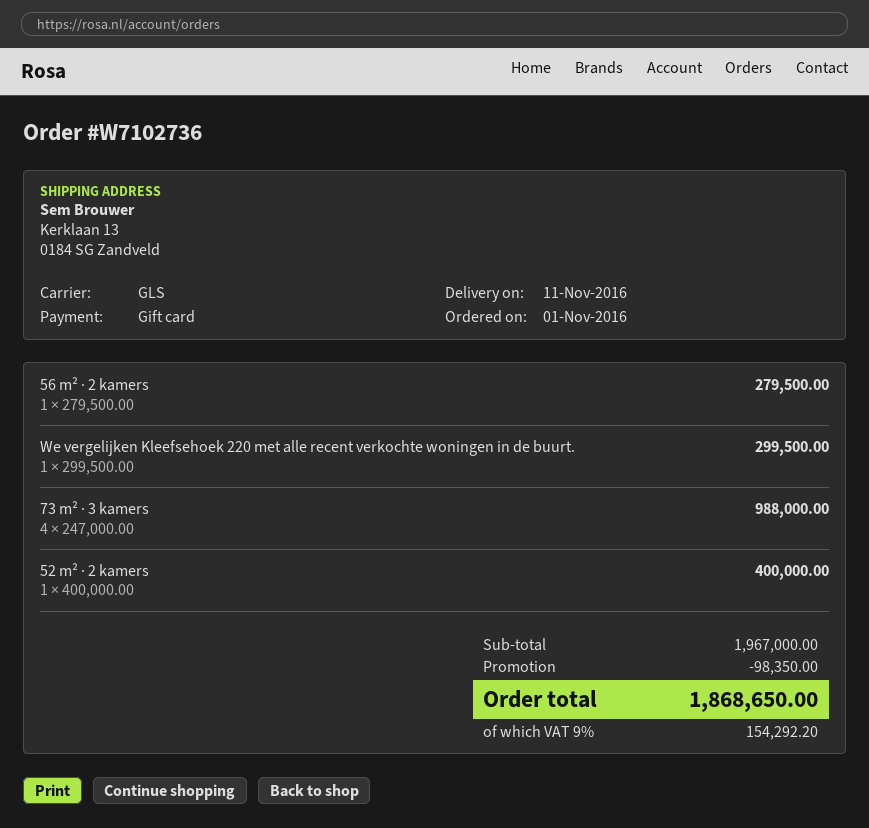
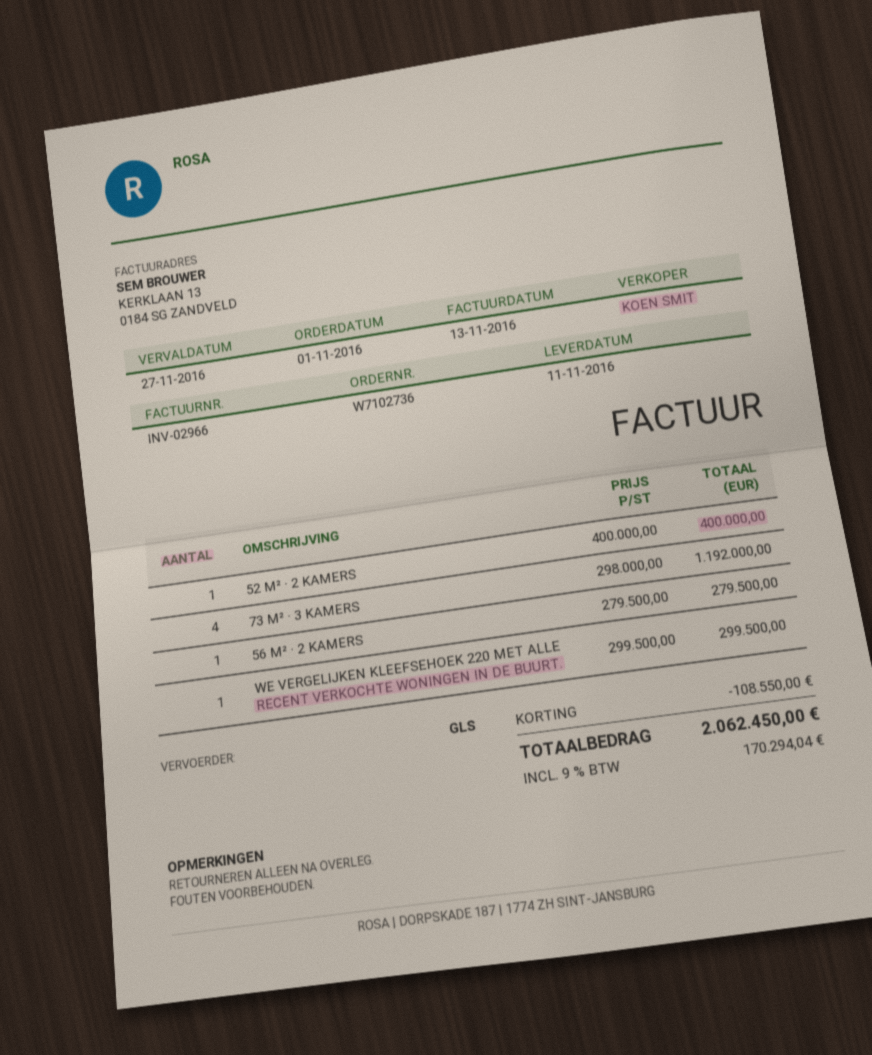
73 m² · 3 kamers: 4 x 247000.00 = 988000.00 -> 4 x 298000.00 = 1192000.00
discount: 98350.00 -> 108550.00
tax: 9% = 154292.20 -> 9% = 170294.04
total: 1868650.00 -> 2062450.00

